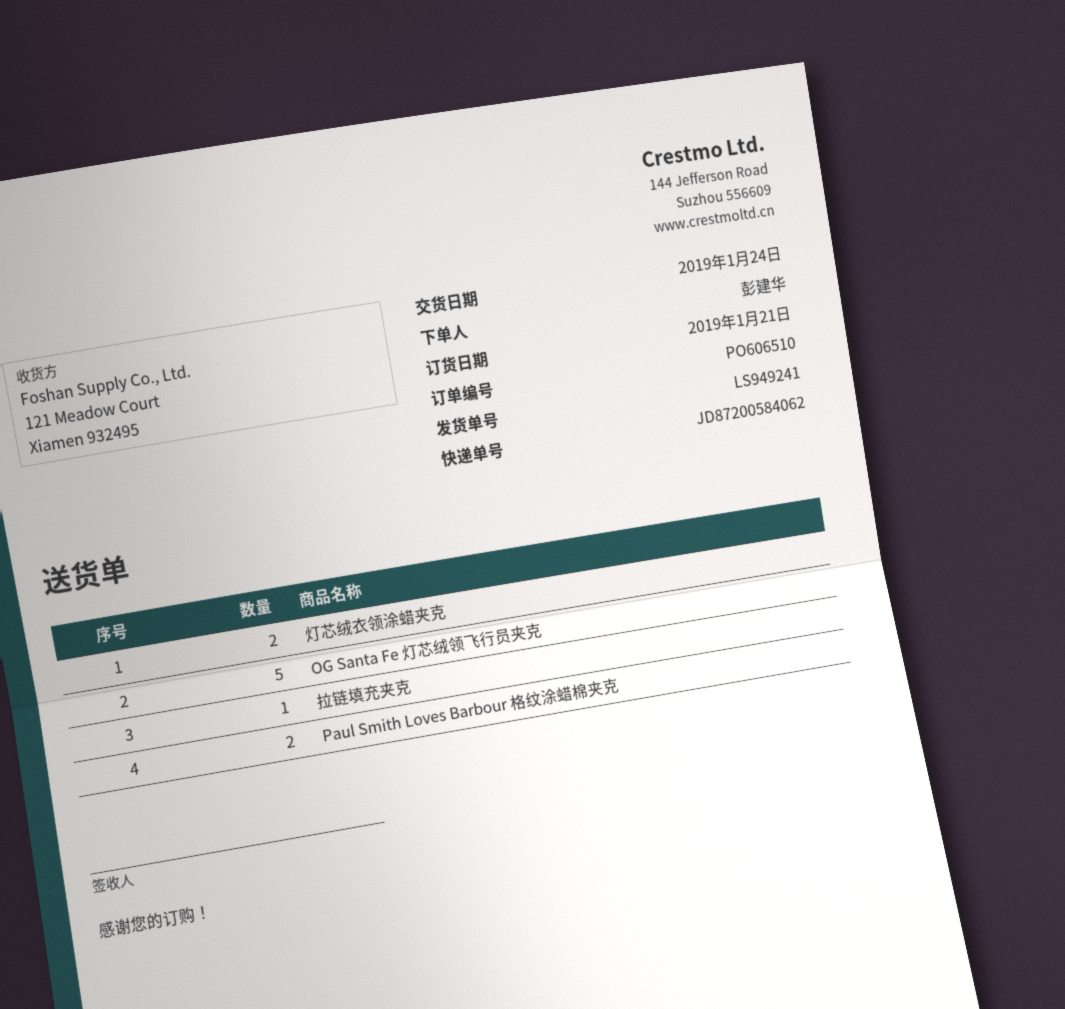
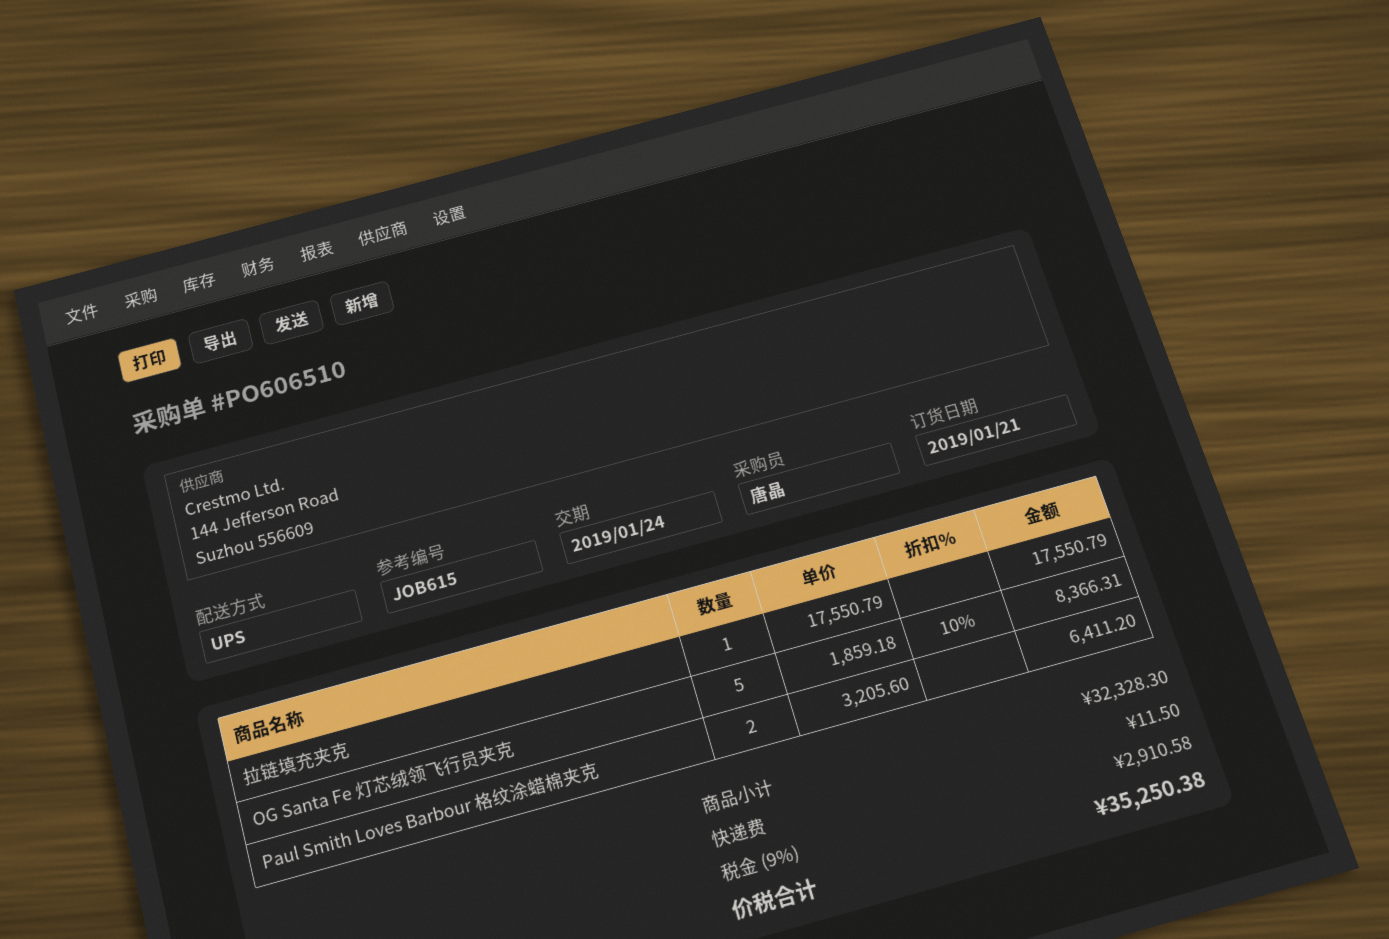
ordered by: 彭建华 -> 唐晶
灯芯绒衣领涂蜡夹克: 2 -> none

